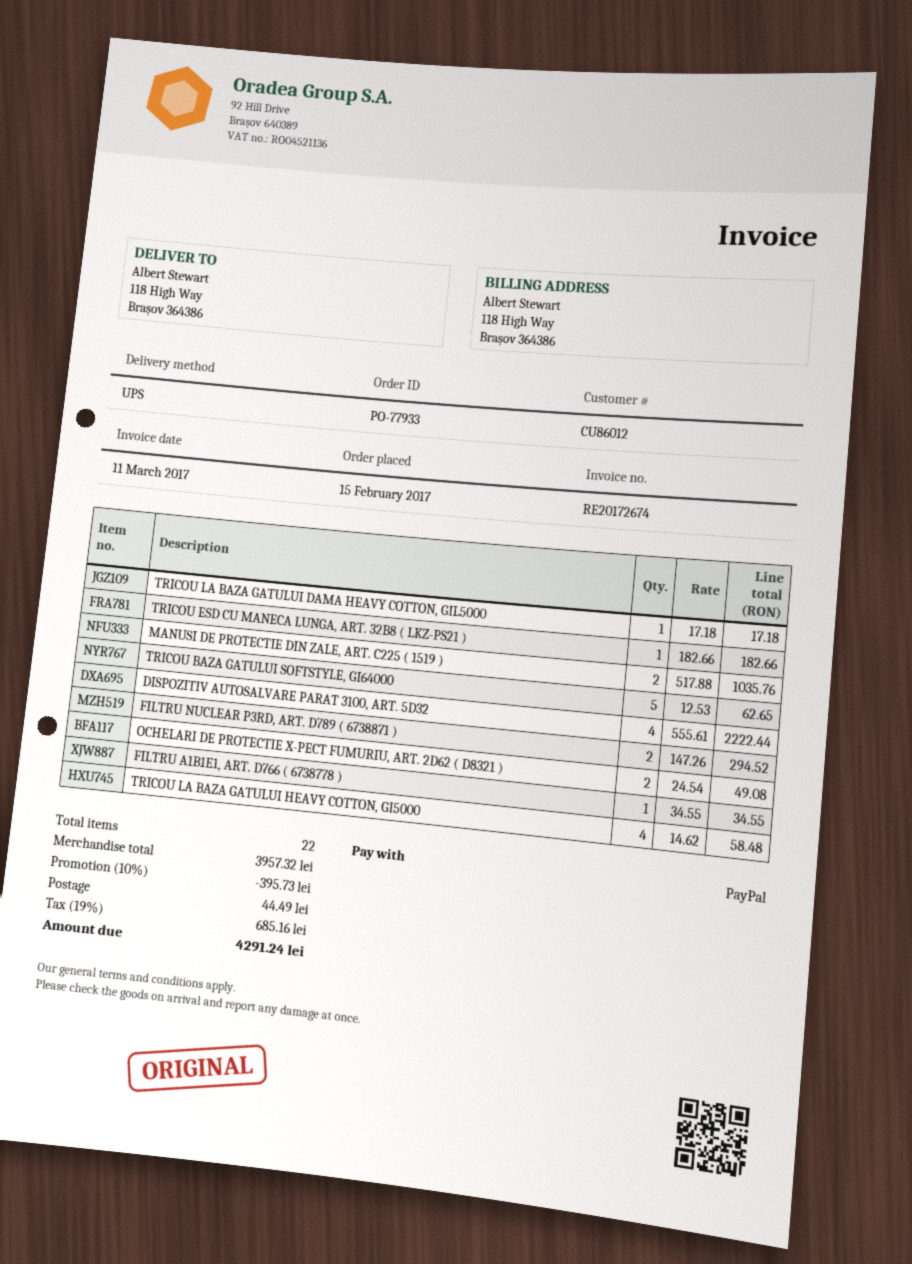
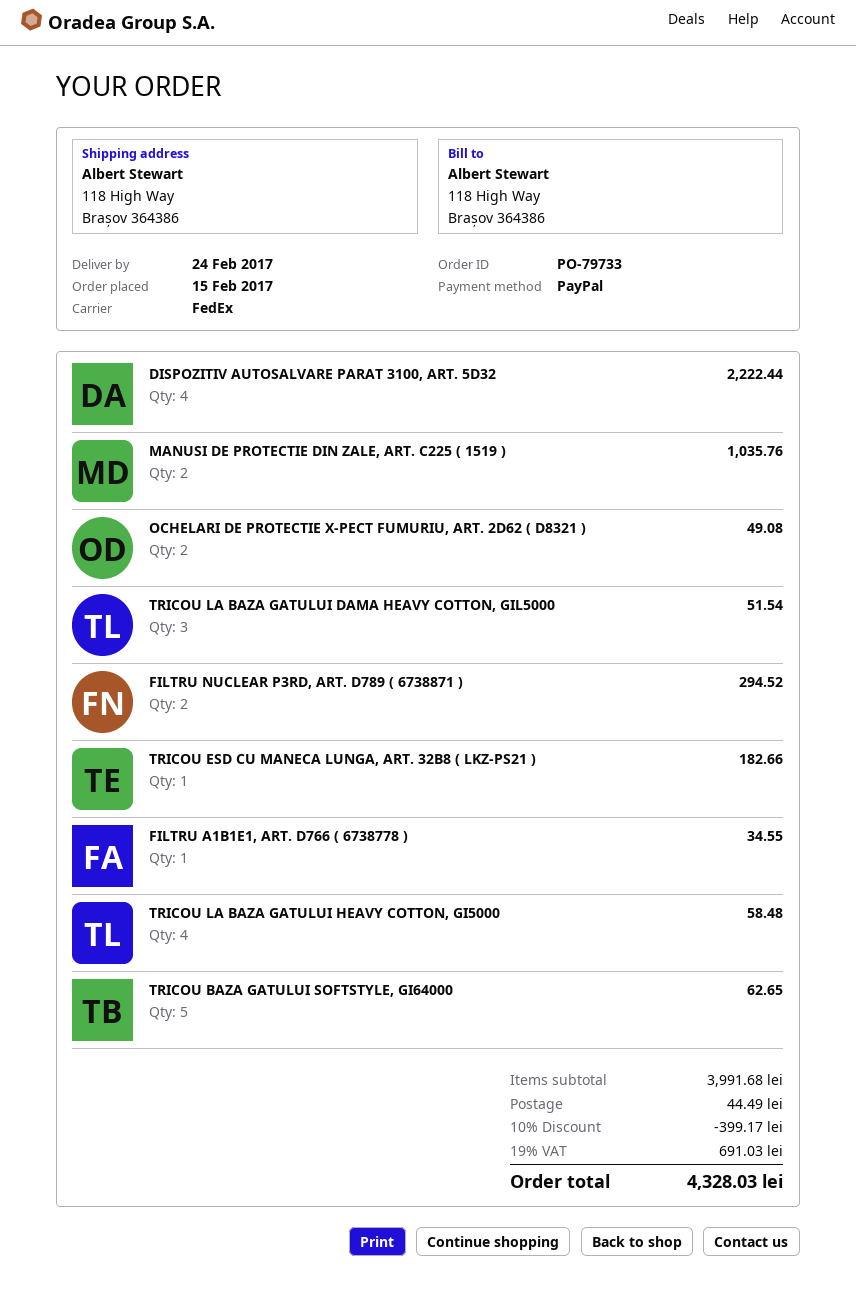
order number: PO-77933 -> PO-79733
shipping method: UPS -> FedEx
TRICOU LA BAZA GATULUI DAMA HEAVY COTTON, GIL5000: 1 for 17.18 -> 3 for 51.54
subtotal: 3957.32 -> 3991.68
discount: 10% = 395.73 -> 10% = 399.17
tax: 19% = 685.16 -> 19% = 691.03
total: 4291.24 -> 4328.03

